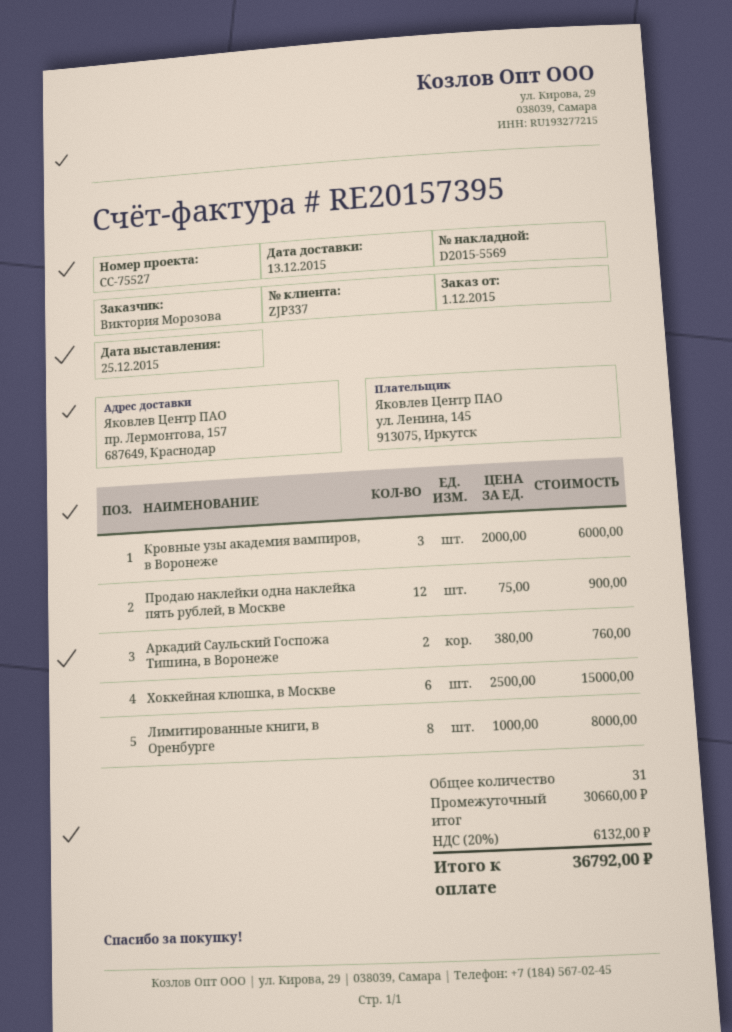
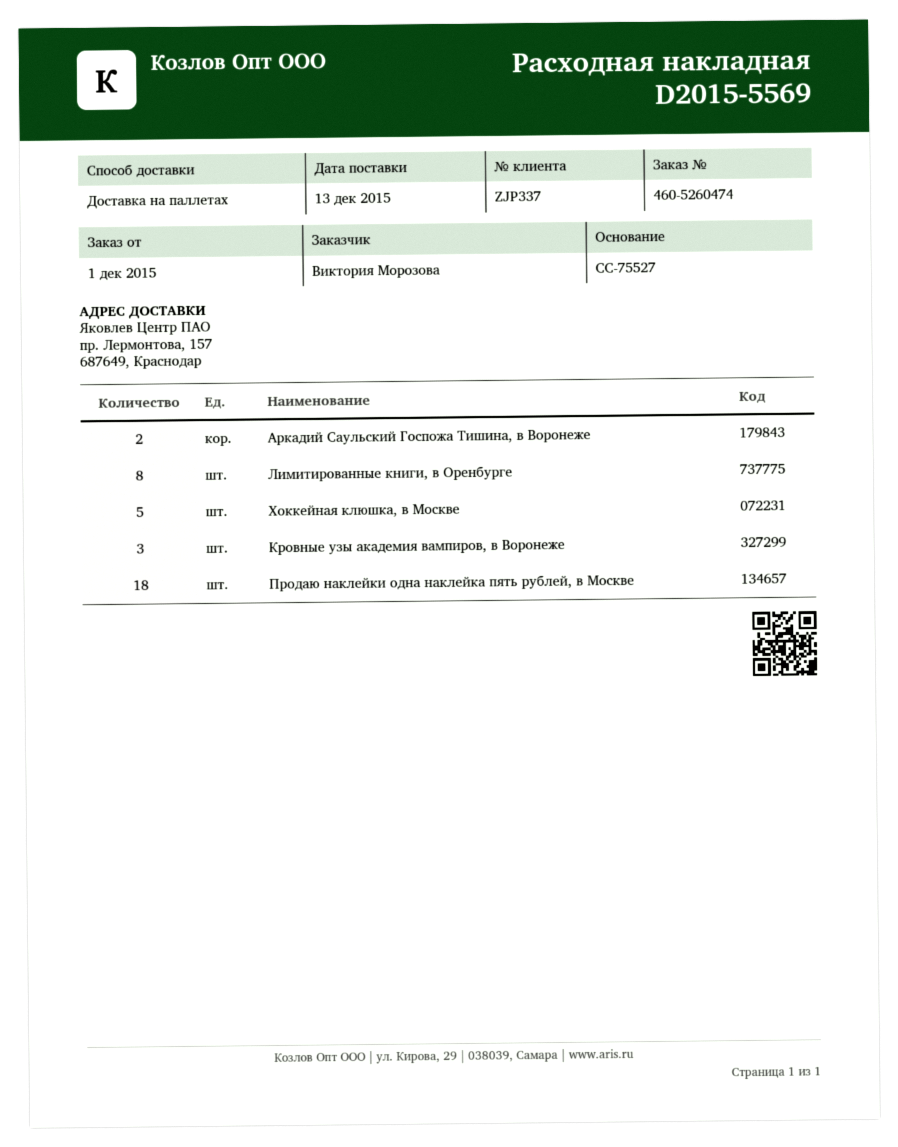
Продаю наклейки одна наклейка пять рублей, в Москве: 12 -> 18
Хоккейная клюшка, в Москве: 6 -> 5

